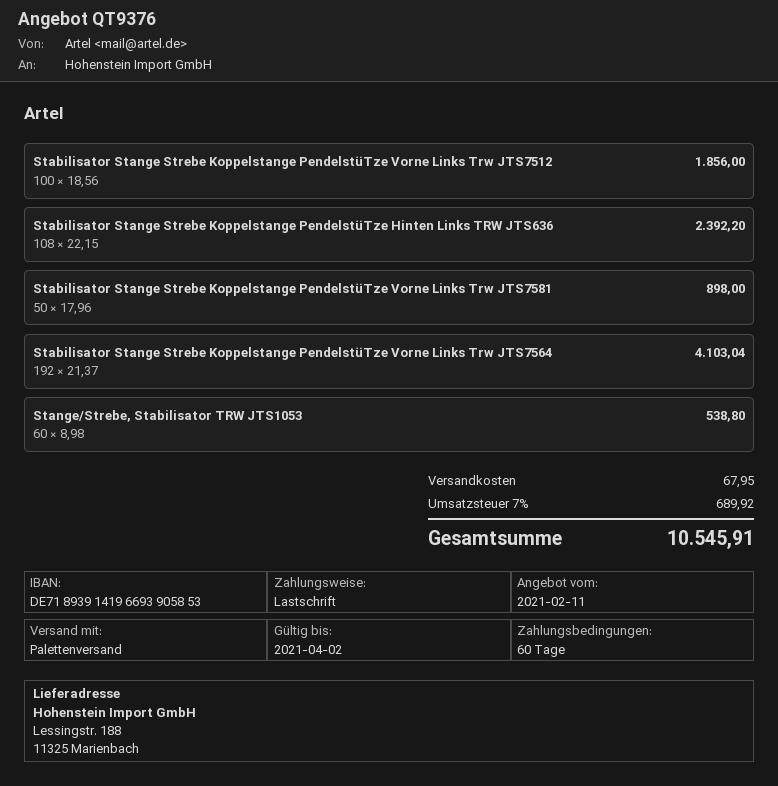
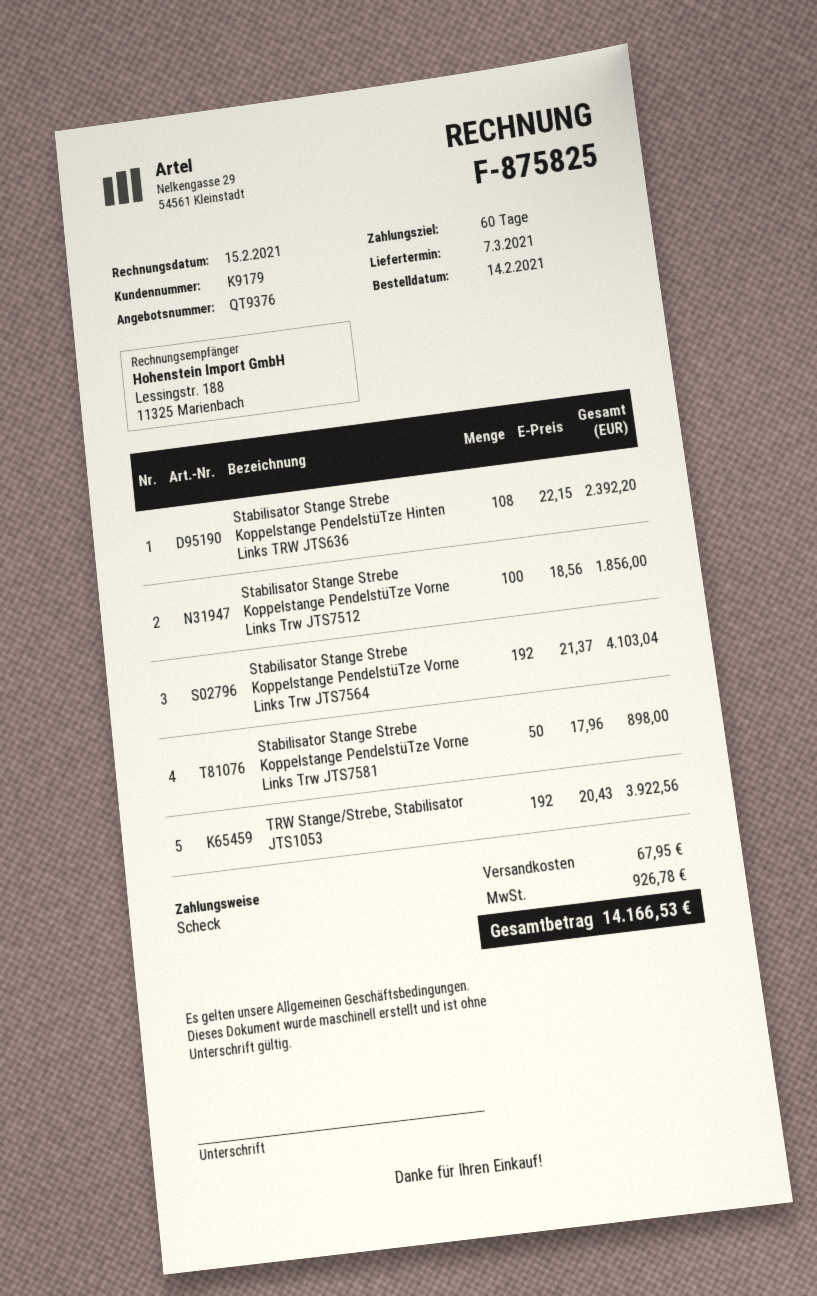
payment method: direct debit -> cheque
Stange/Strebe, Stabilisator TRW JTS1053: 60 x 8.98 = 538.80 -> none
TRW Stange/Strebe, Stabilisator JTS1053: none -> 192 x 20.43 = 3922.56
tax: 689.92 -> 926.78
total: 10545.91 -> 14166.53

